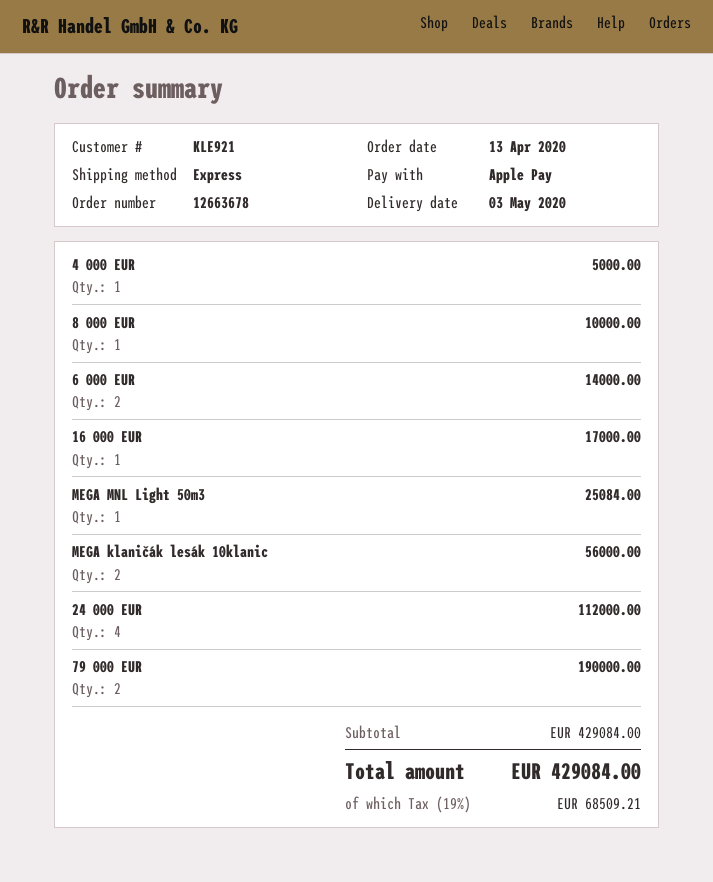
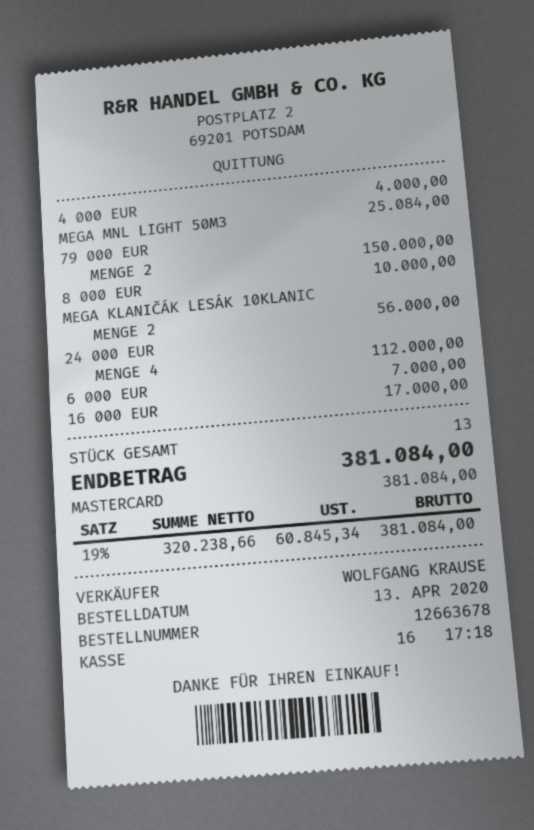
payment method: Apple Pay -> Mastercard
4 000 EUR: 1 for 5000.00 -> 1 for 4000.00
6 000 EUR: 2 for 14000.00 -> 1 for 7000.00
79 000 EUR: 2 for 190000.00 -> 2 for 150000.00
tax: 19% = 68509.21 -> 19% = 60845.34
total: 429084.00 -> 381084.00

